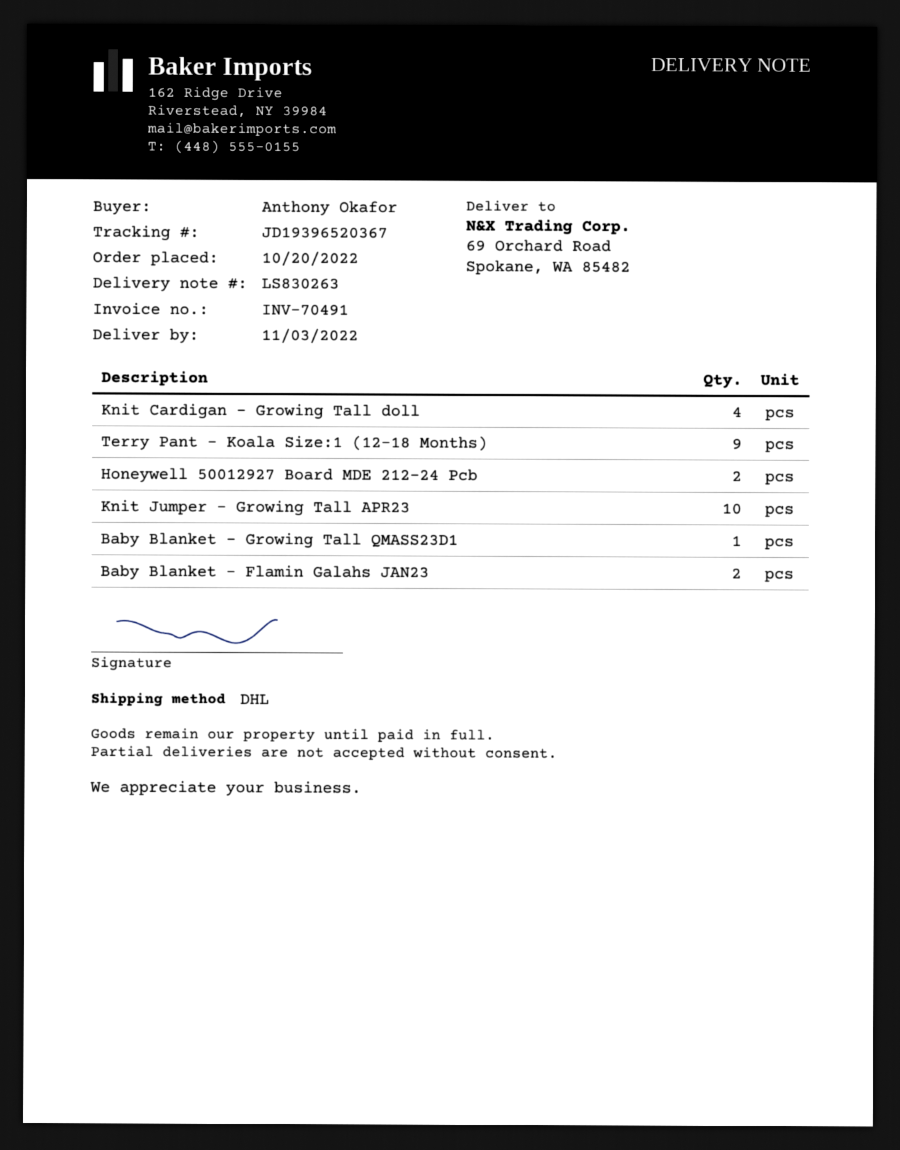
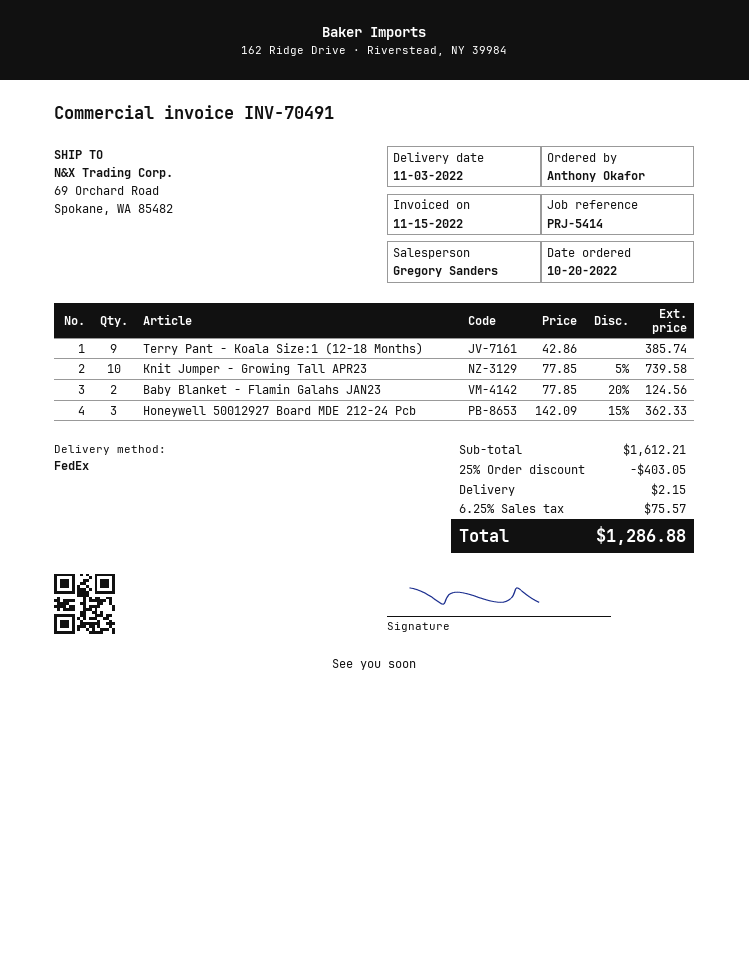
shipping method: DHL -> FedEx
Knit Cardigan - Growing Tall doll: 4 -> none
Honeywell 50012927 Board MDE 212-24 Pcb: 2 -> 3
Baby Blanket - Growing Tall QMASS23D1: 1 -> none

